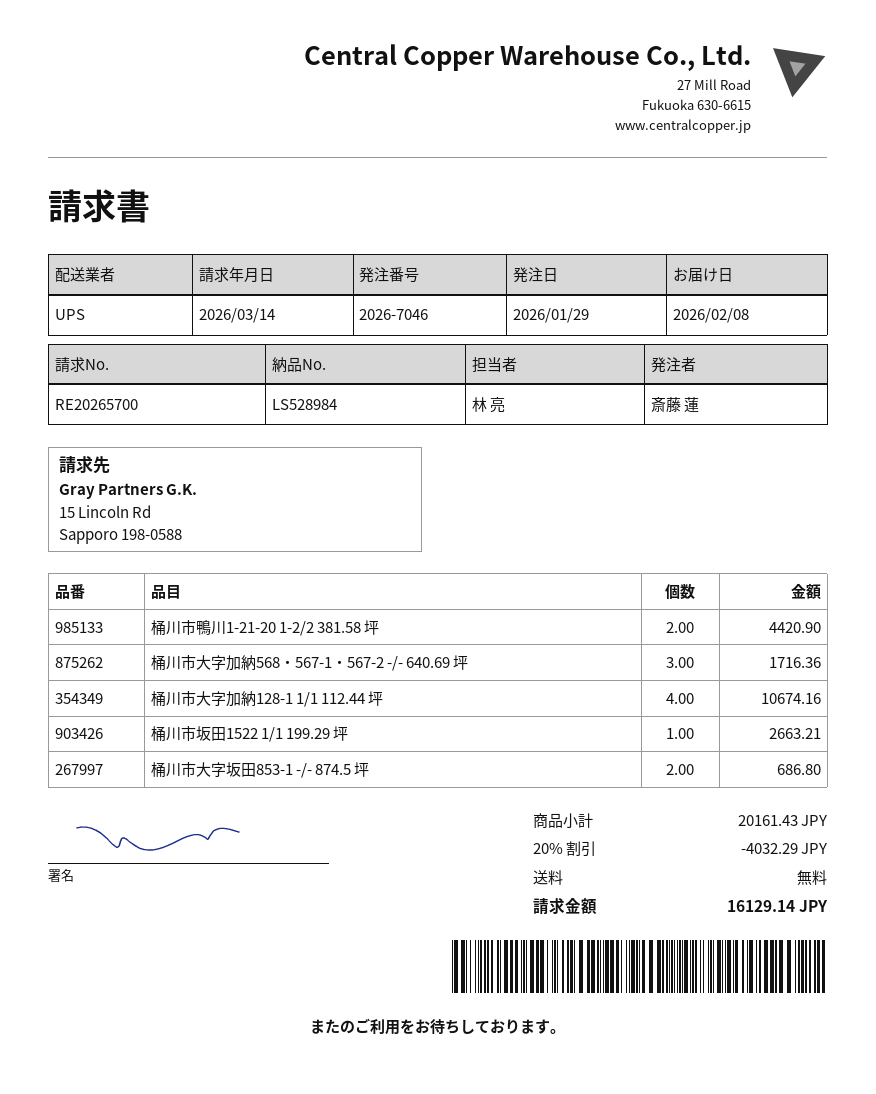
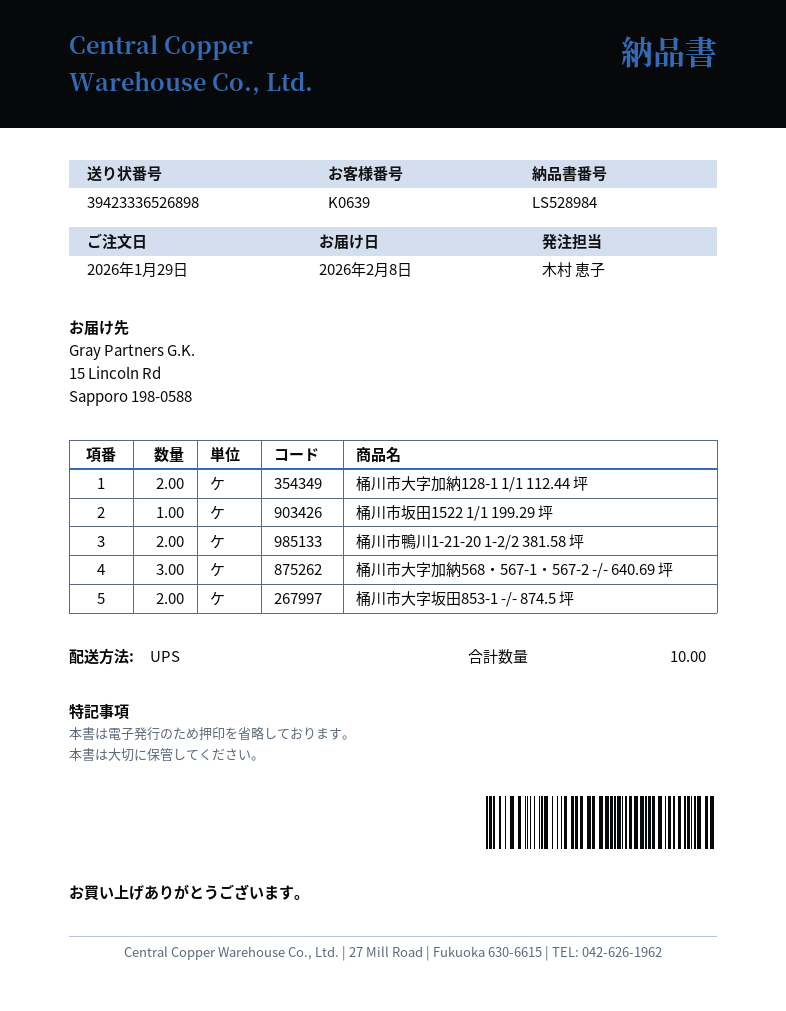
ordered by: 斎藤 蓮 -> 木村 恵子
桶川市大字加納128-1 1/1 112.44 坪: 4 -> 2

